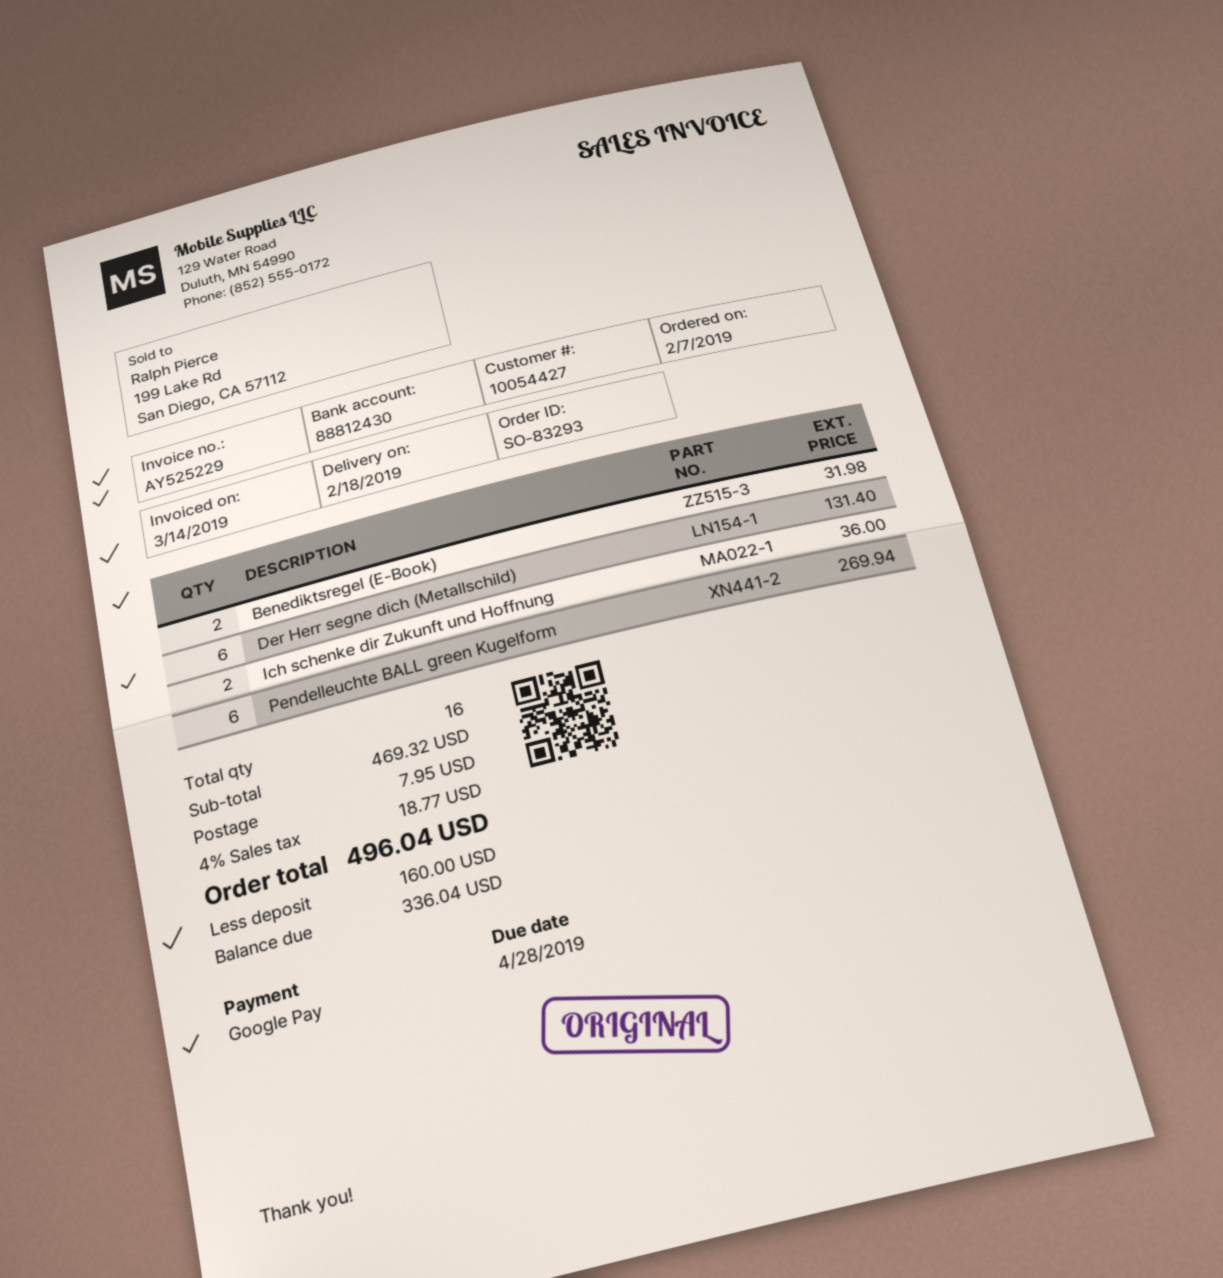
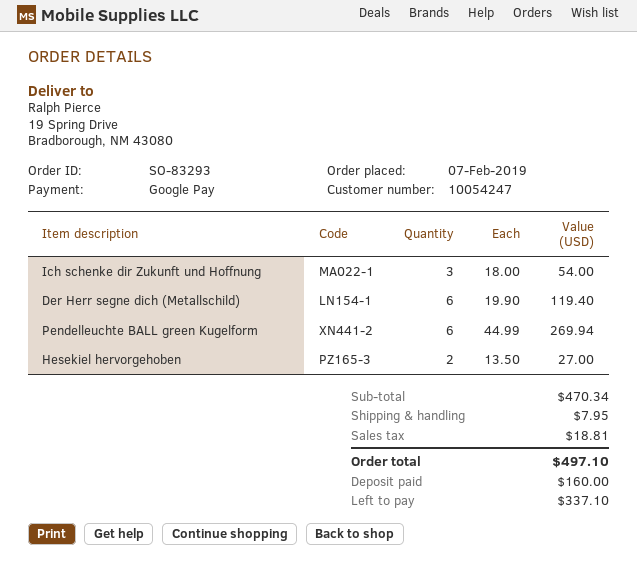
customer number: 10054427 -> 10054247
Benediktsregel (E-Book): 2 for 31.98 -> none
Der Herr segne dich (Metallschild): 6 for 131.40 -> 6 for 119.40
Ich schenke dir Zukunft und Hoffnung: 2 for 36.00 -> 3 for 54.00
Hesekiel hervorgehoben: none -> 2 for 27.00
subtotal: 469.32 -> 470.34
tax: 18.77 -> 18.81
total: 496.04 -> 497.10
balance: 336.04 -> 337.10

